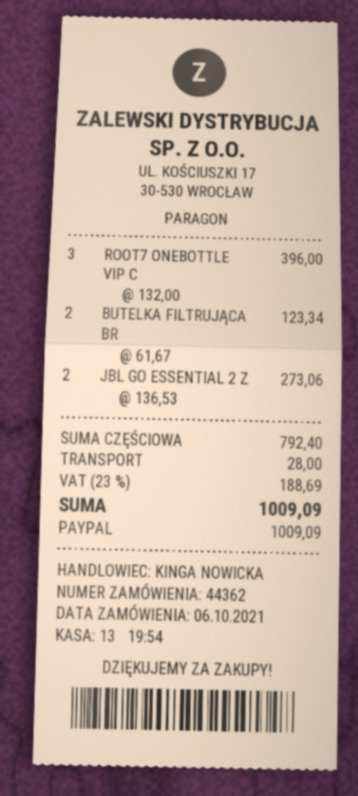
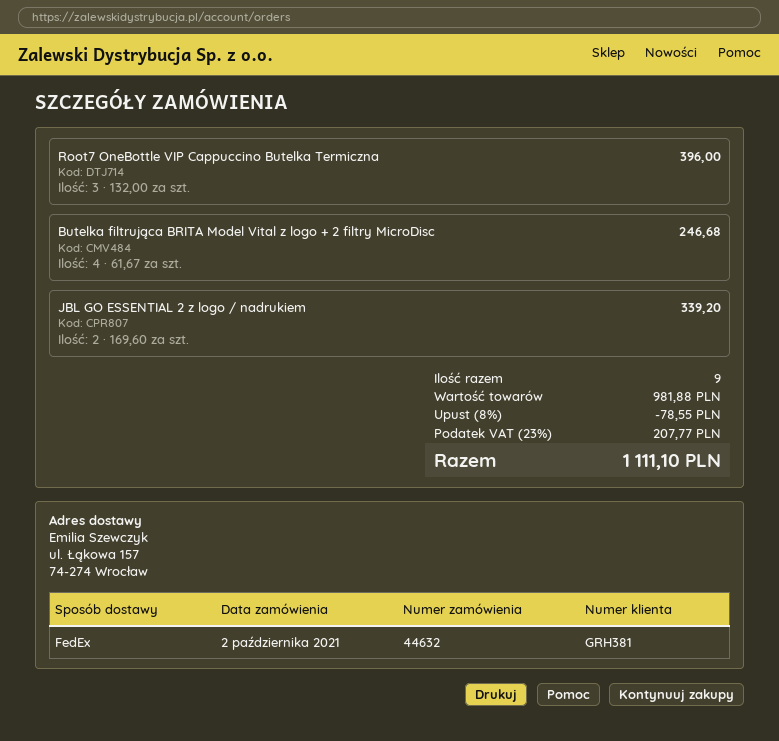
order number: 44362 -> 44632
order date: 2021-10-06 -> 2021-10-02
BUTELKA FILTRUJĄCA BR: 2 x 61.67 = 123.34 -> 4 x 61.67 = 246.68
JBL GO ESSENTIAL 2 Z: 2 x 136.53 = 273.06 -> 2 x 169.60 = 339.20
subtotal: 792.40 -> 981.88
discount: none -> 8% = 78.55
shipping: 28.00 -> none
tax: 23% = 188.69 -> 23% = 207.77
total: 1009.09 -> 1111.10

